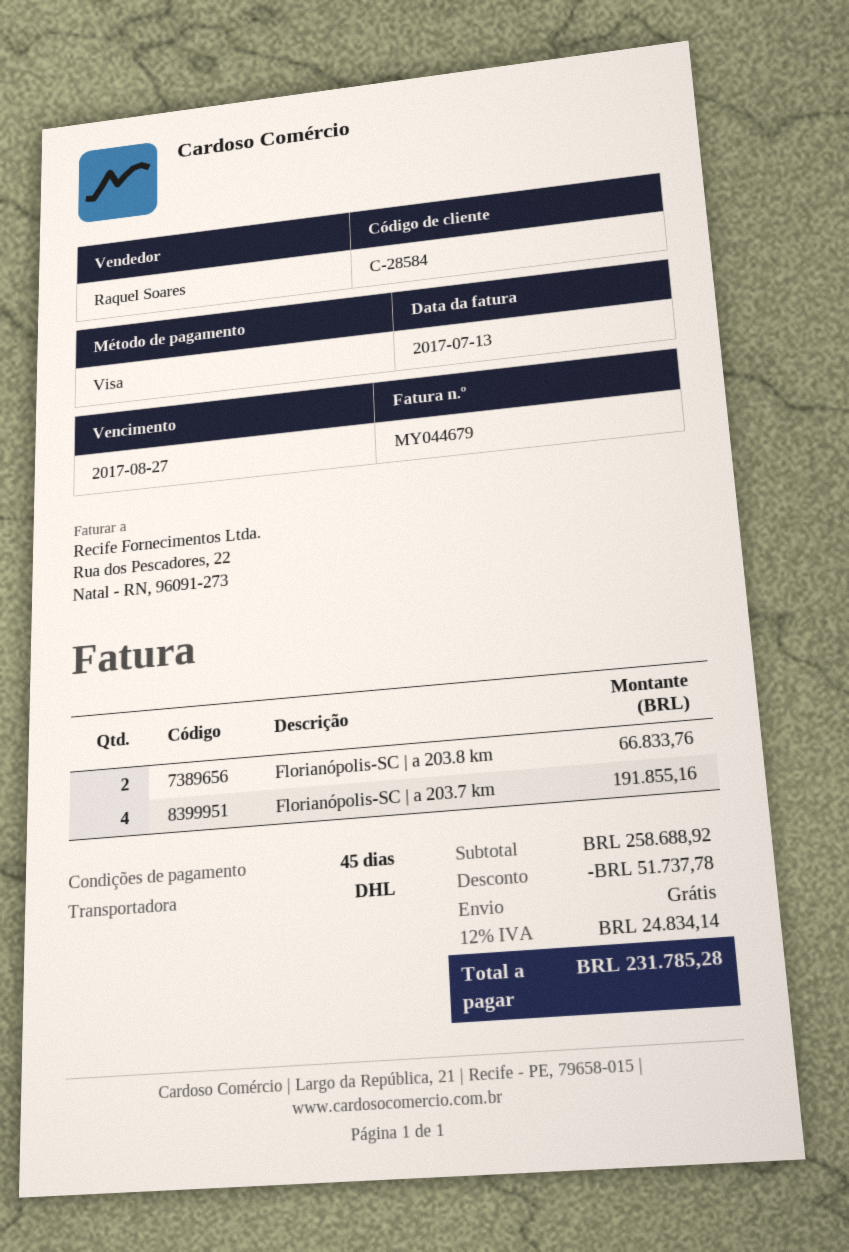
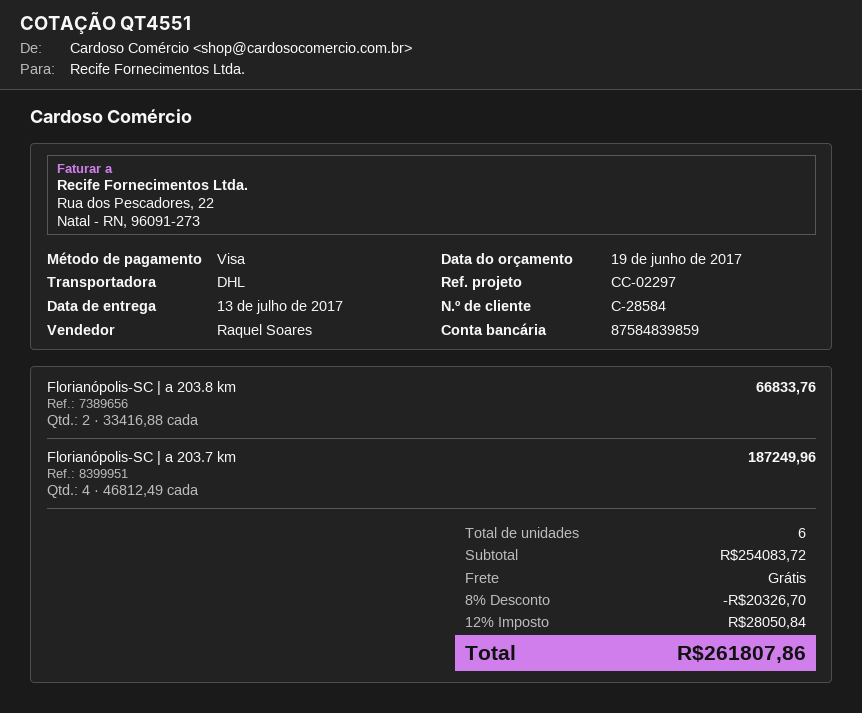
Florianópolis-SC | a 203.7 km: 4 for 191855.16 -> 4 for 187249.96
subtotal: 258688.92 -> 254083.72
discount: 51737.78 -> 20326.70
tax: 12% = 24834.14 -> 12% = 28050.84
total: 231785.28 -> 261807.86

